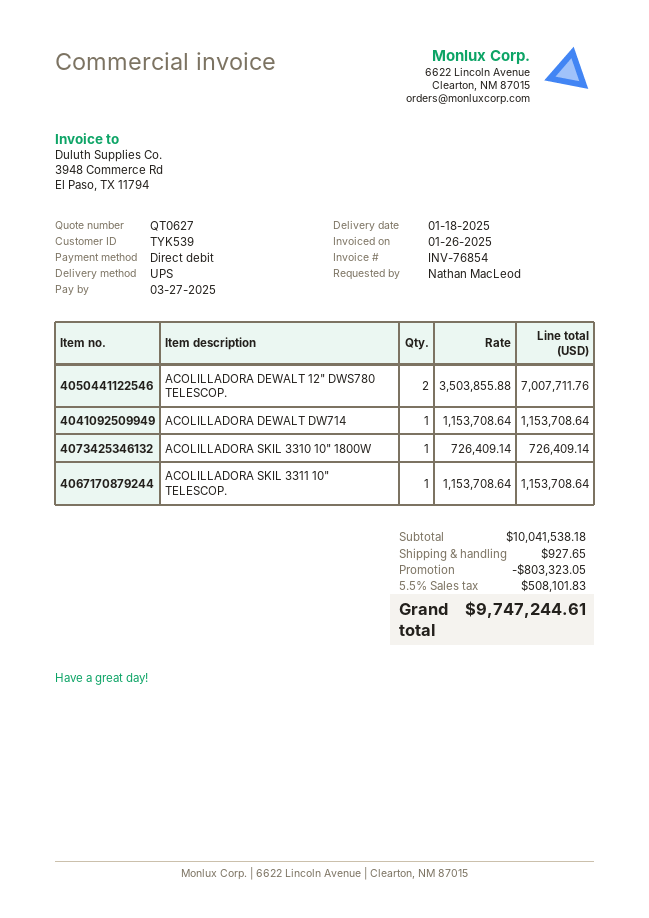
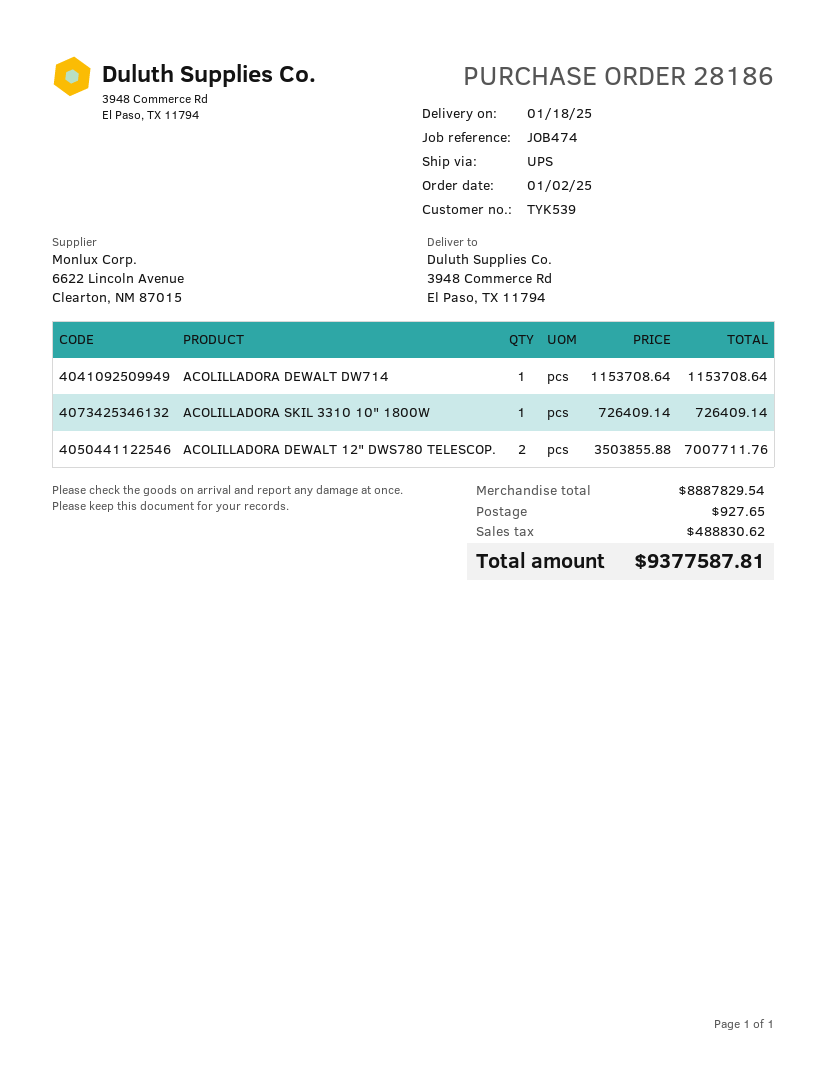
ACOLILLADORA SKIL 3311 10" TELESCOP.: 1 x 1153708.64 = 1153708.64 -> none
subtotal: 10041538.18 -> 8887829.54
discount: 803323.05 -> none
tax: 508101.83 -> 488830.62
total: 9747244.61 -> 9377587.81

